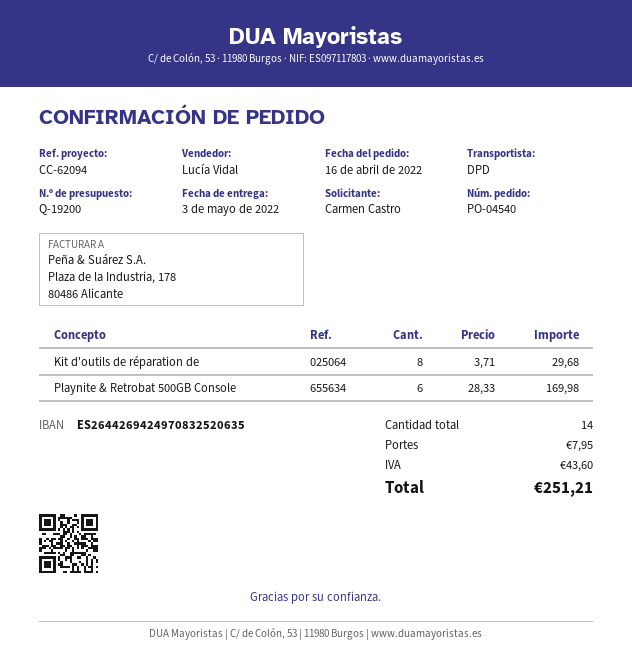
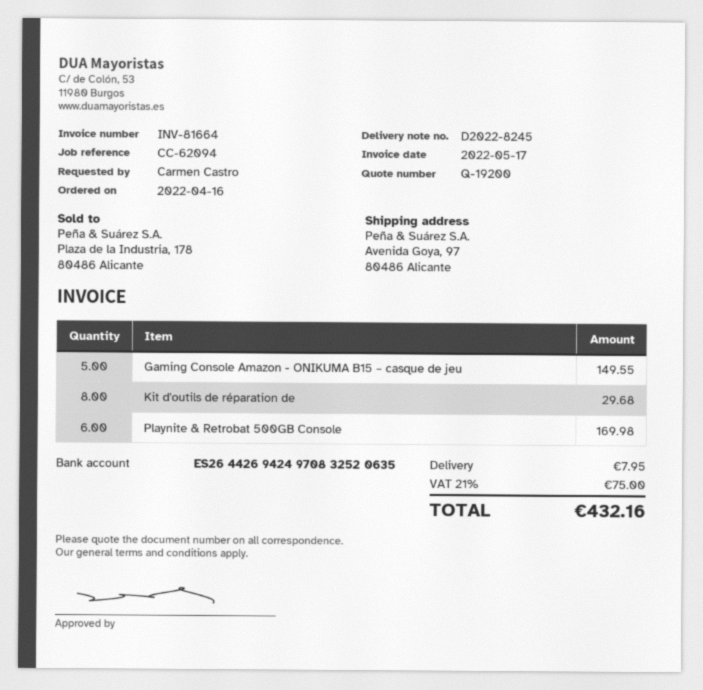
Gaming Console Amazon - ONIKUMA B15 – casque de jeu: none -> 5 for 149.55
tax: 43.60 -> 75.00
total: 251.21 -> 432.16

